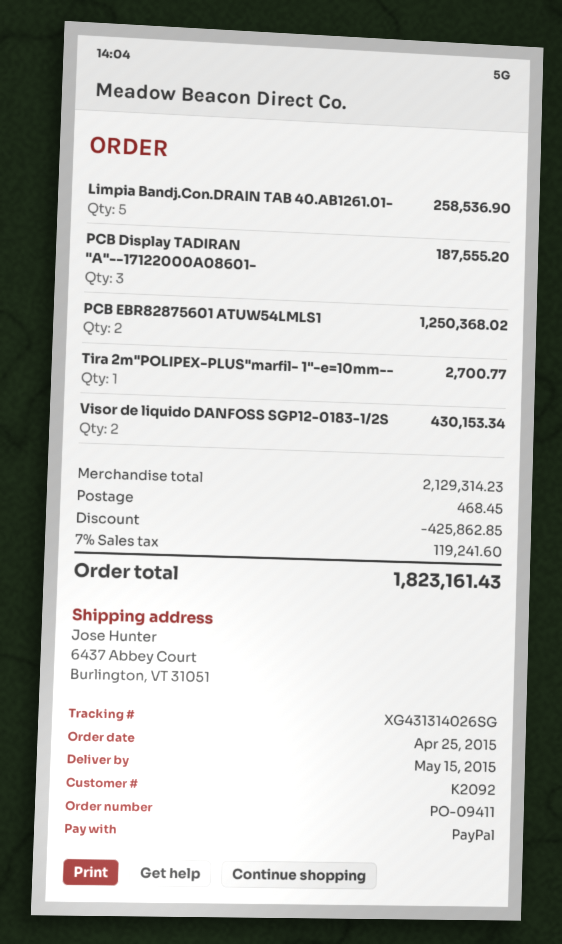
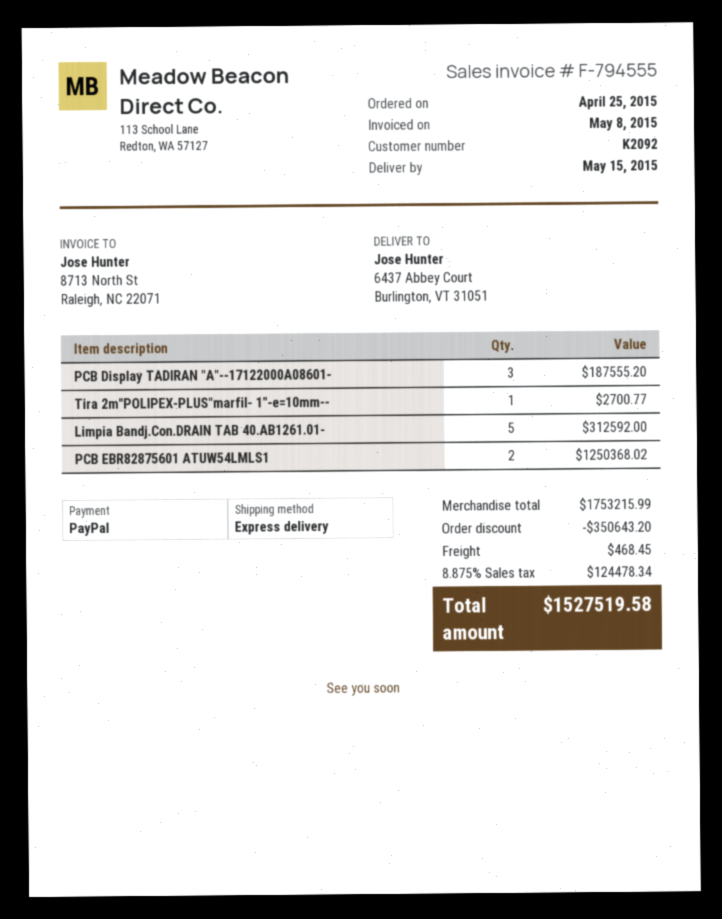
Limpia Bandj.Con.DRAIN TAB 40.AB1261.01-: 5 for 258536.90 -> 5 for 312592.00
Visor de liquido DANFOSS SGP12-0183-1/2S: 2 for 430153.34 -> none
subtotal: 2129314.23 -> 1753215.99
discount: 425862.85 -> 350643.20
tax: 7% = 119241.60 -> 8.875% = 124478.34
total: 1823161.43 -> 1527519.58

